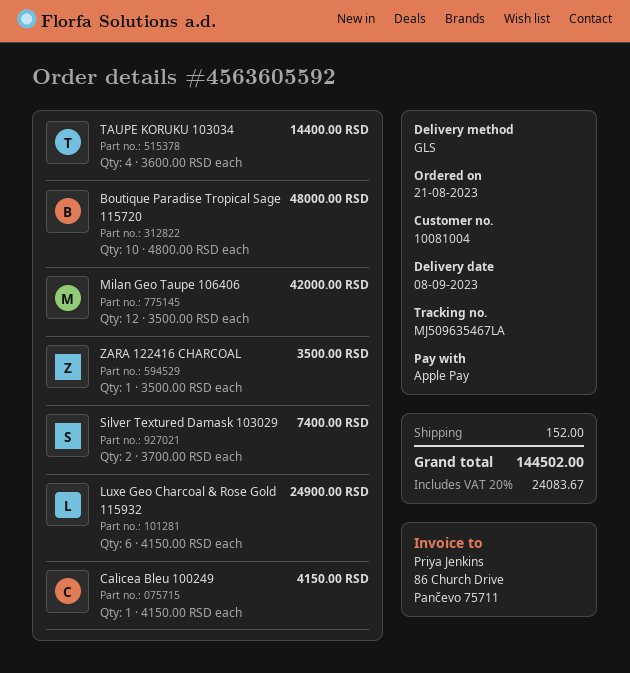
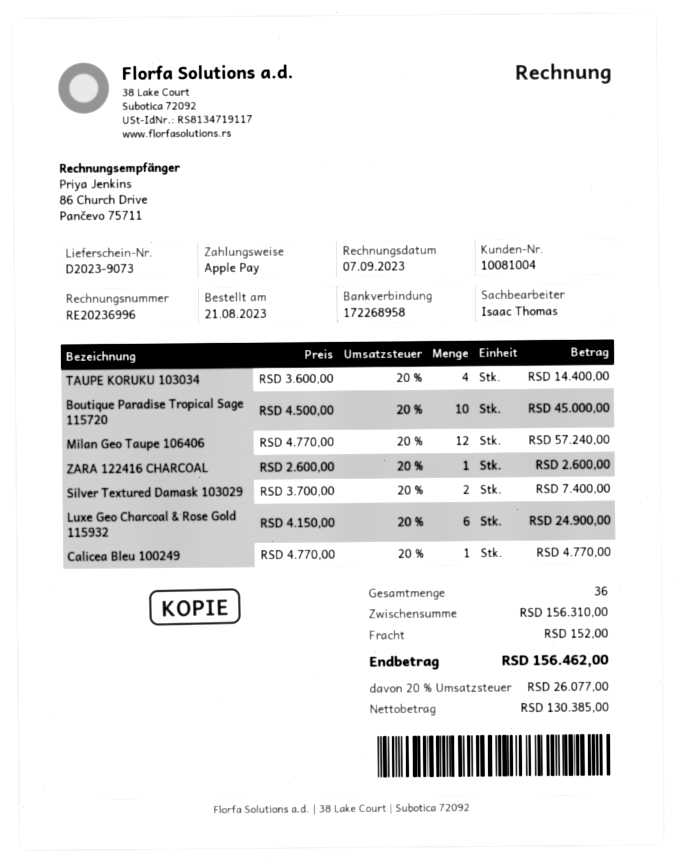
Boutique Paradise Tropical Sage 115720: 10 x 4800.00 = 48000.00 -> 10 x 4500.00 = 45000.00
Milan Geo Taupe 106406: 12 x 3500.00 = 42000.00 -> 12 x 4770.00 = 57240.00
ZARA 122416 CHARCOAL: 1 x 3500.00 = 3500.00 -> 1 x 2600.00 = 2600.00
Calicea Bleu 100249: 1 x 4150.00 = 4150.00 -> 1 x 4770.00 = 4770.00
tax: 20% = 24083.67 -> 20% = 26077.00
total: 144502.00 -> 156462.00

